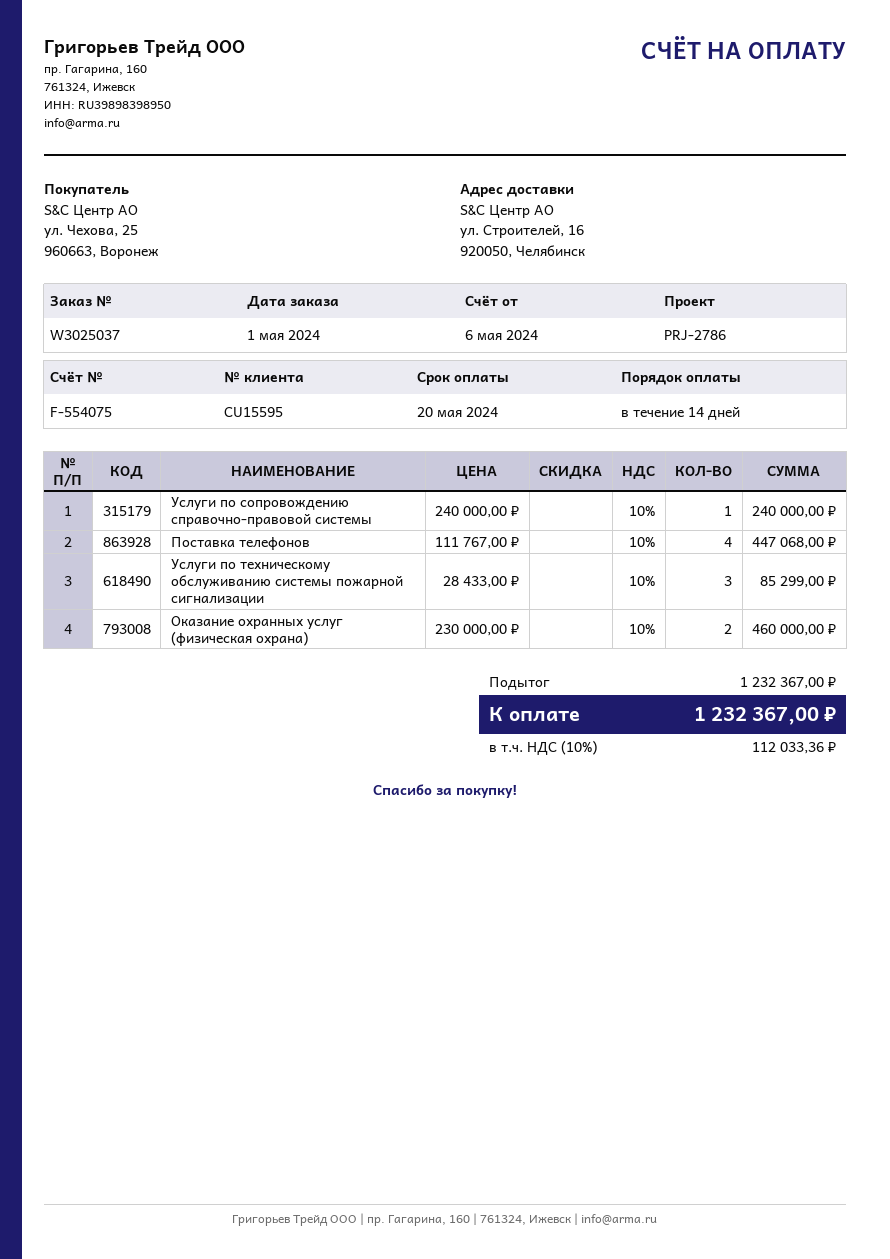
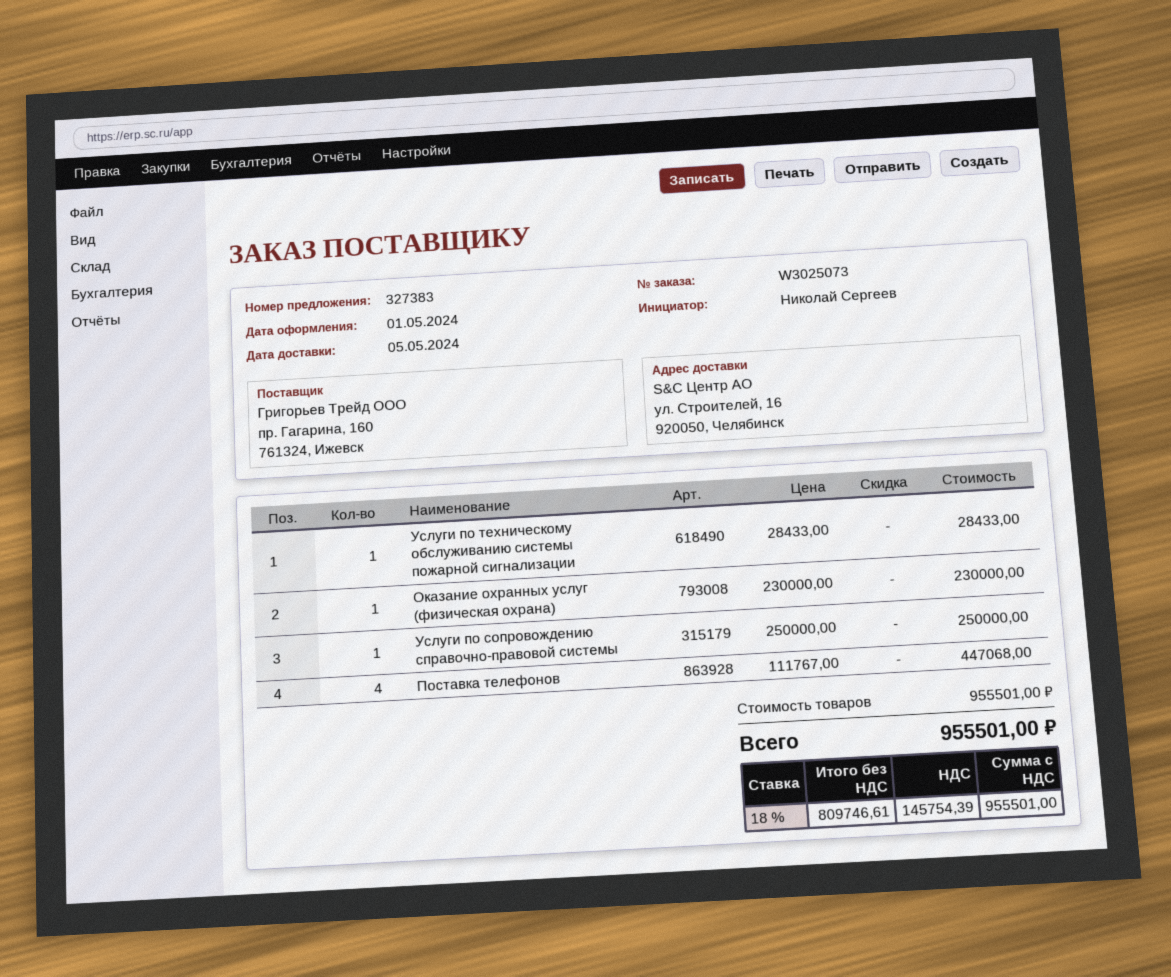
order number: W3025037 -> W3025073
Услуги по сопровождению справочно-правовой системы: 1 x 240000.00 = 240000.00 -> 1 x 250000.00 = 250000.00
Услуги по техническому обслуживанию системы пожарной сигнализации: 3 x 28433.00 = 85299.00 -> 1 x 28433.00 = 28433.00
Оказание охранных услуг (физическая охрана): 2 x 230000.00 = 460000.00 -> 1 x 230000.00 = 230000.00
subtotal: 1232367.00 -> 955501.00
tax: 10% = 112033.36 -> 18% = 145754.39
total: 1232367.00 -> 955501.00

